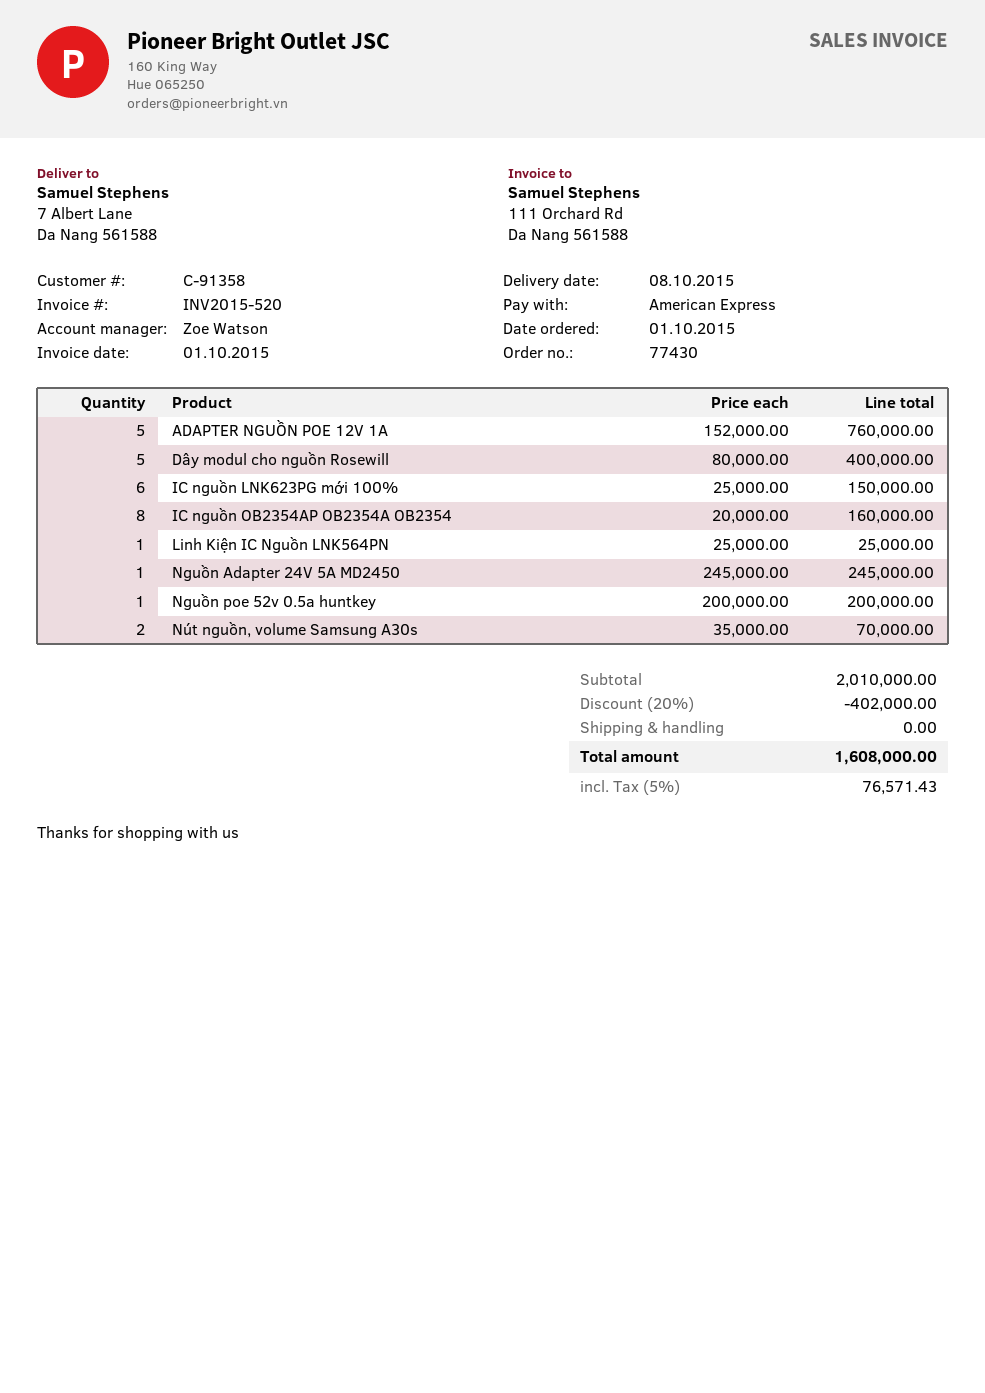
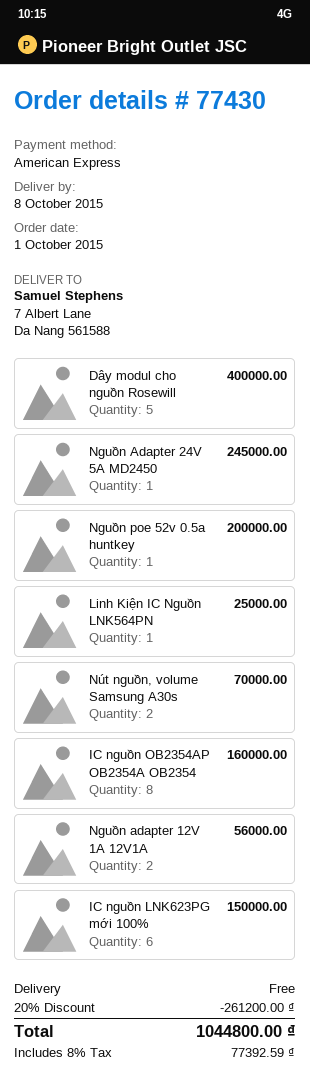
ADAPTER NGUỒN POE 12V 1A: 5 for 760000.00 -> none
Nguồn adapter 12V 1A 12V1A: none -> 2 for 56000.00
discount: 20% = 402000.00 -> 20% = 261200.00
tax: 5% = 76571.43 -> 8% = 77392.59
total: 1608000.00 -> 1044800.00

